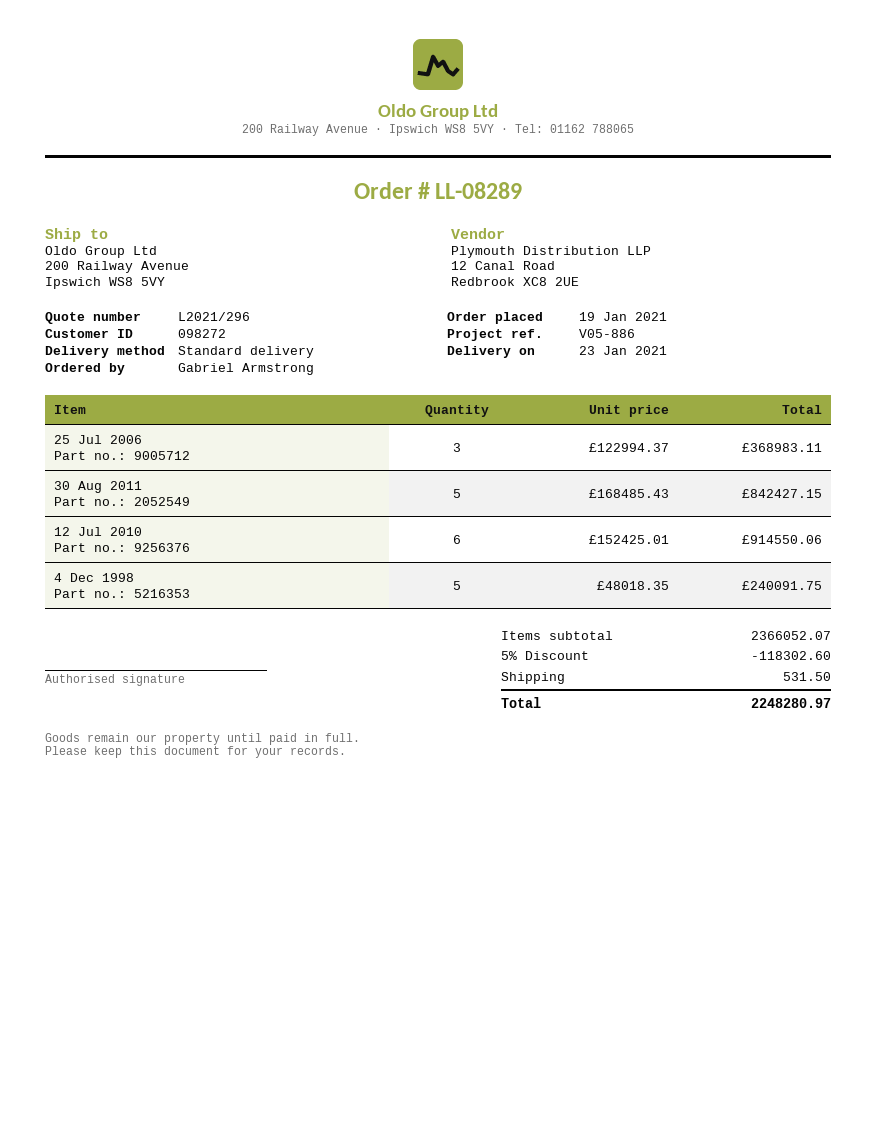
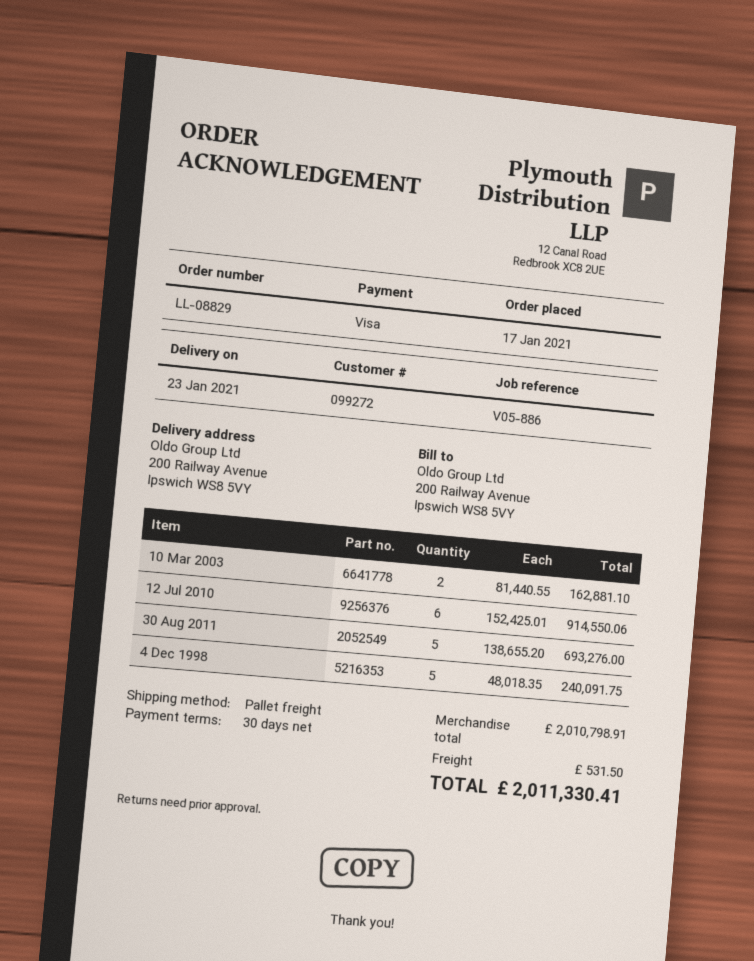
order number: LL-08289 -> LL-08829
order date: 2021-01-19 -> 2021-01-17
customer number: 098272 -> 099272
shipping method: standard -> pallet freight
25 Jul 2006: 3 x 122994.37 = 368983.11 -> none
30 Aug 2011: 5 x 168485.43 = 842427.15 -> 5 x 138655.20 = 693276.00
10 Mar 2003: none -> 2 x 81440.55 = 162881.10
subtotal: 2366052.07 -> 2010798.91
discount: 5% = 118302.60 -> none
total: 2248280.97 -> 2011330.41

